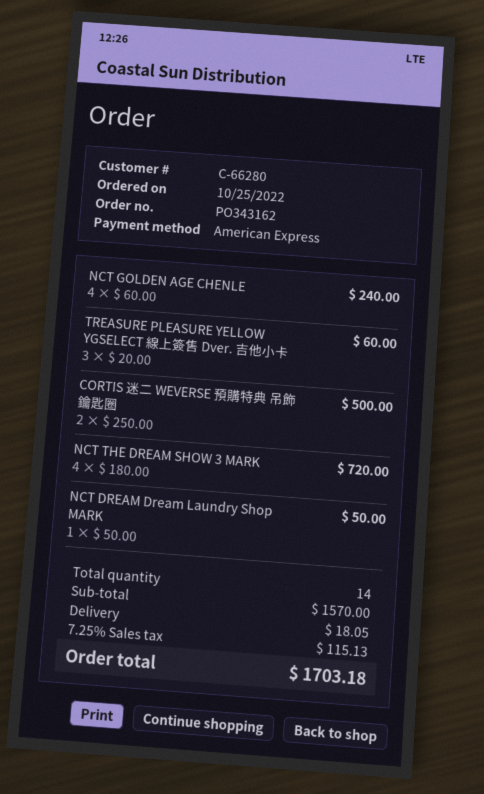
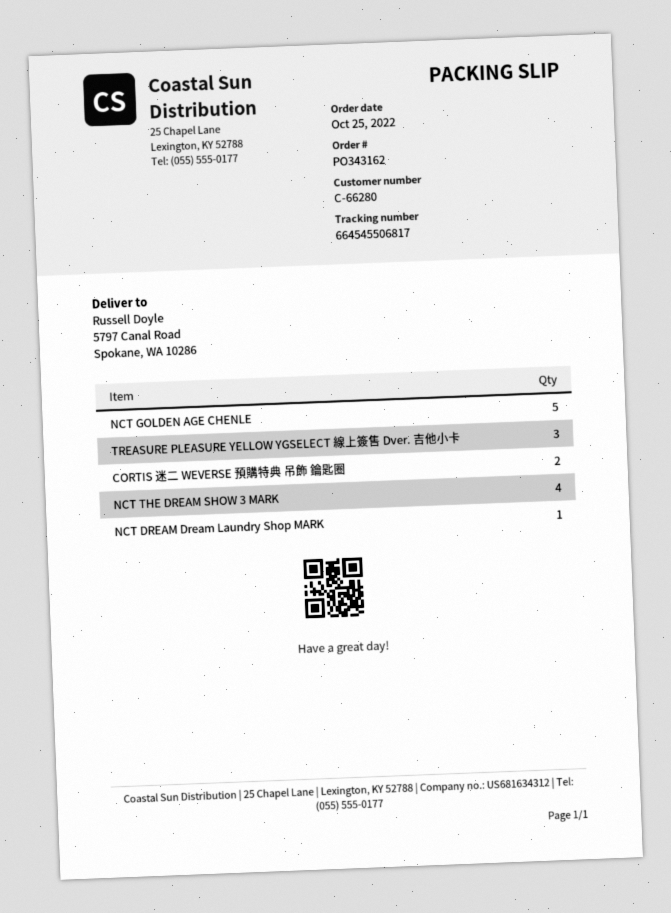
NCT GOLDEN AGE CHENLE: 4 -> 5

